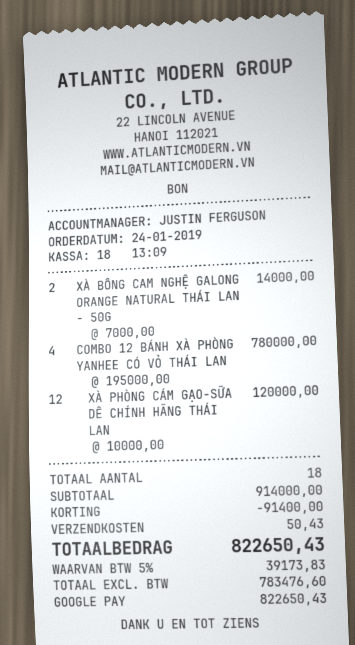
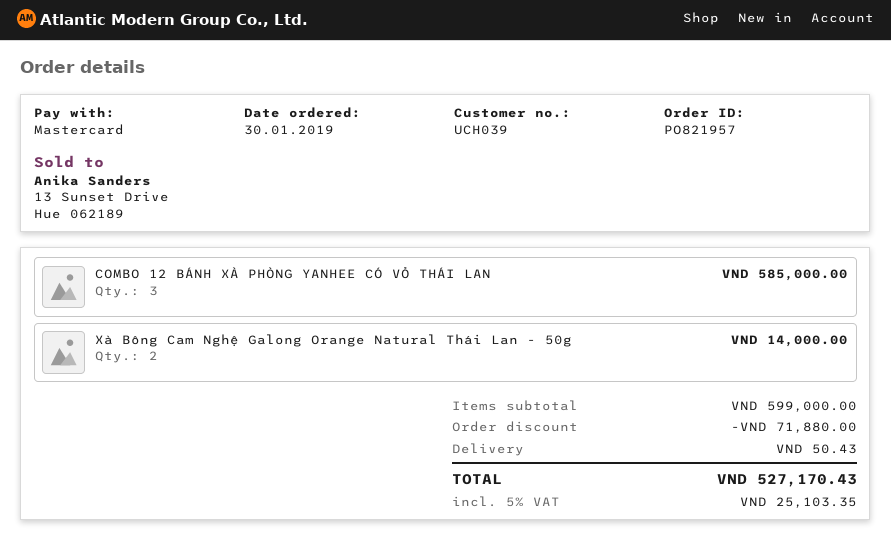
order date: 2019-01-24 -> 2019-01-30
payment method: Google Pay -> Mastercard
COMBO 12 BÁNH XÀ PHÒNG YANHEE CÓ VỎ THÁI LAN: 4 for 780000.00 -> 3 for 585000.00
XÀ PHÒNG CÁM GẠO-SỮA DÊ CHÍNH HÃNG THÁI LAN: 12 for 120000.00 -> none
subtotal: 914000.00 -> 599000.00
discount: 91400.00 -> 71880.00
tax: 5% = 39173.83 -> 5% = 25103.35
total: 822650.43 -> 527170.43

